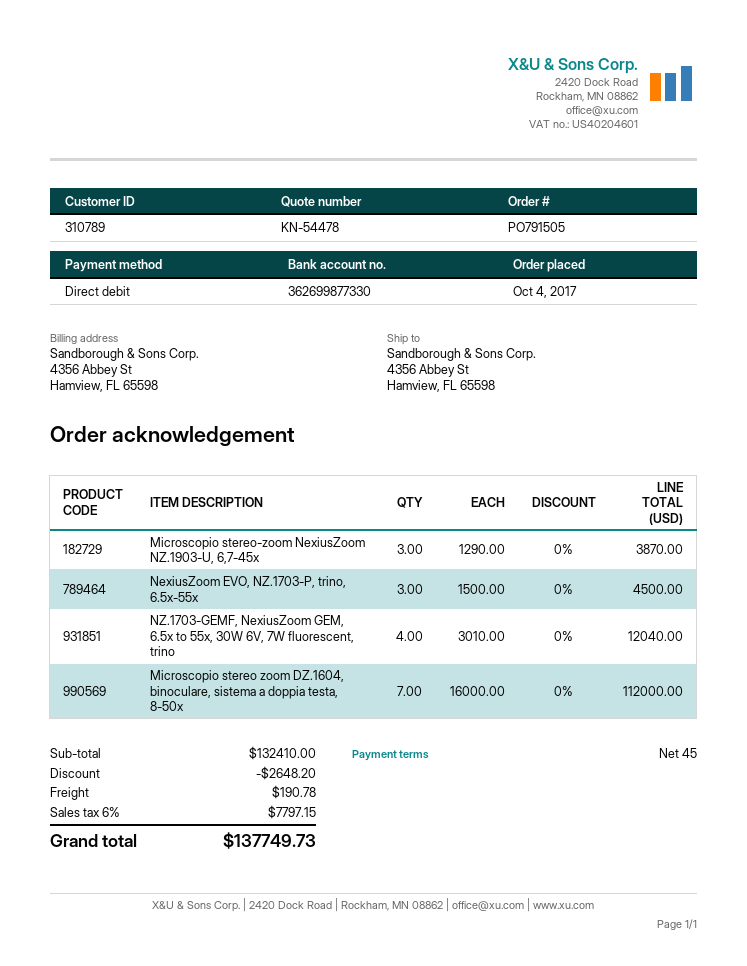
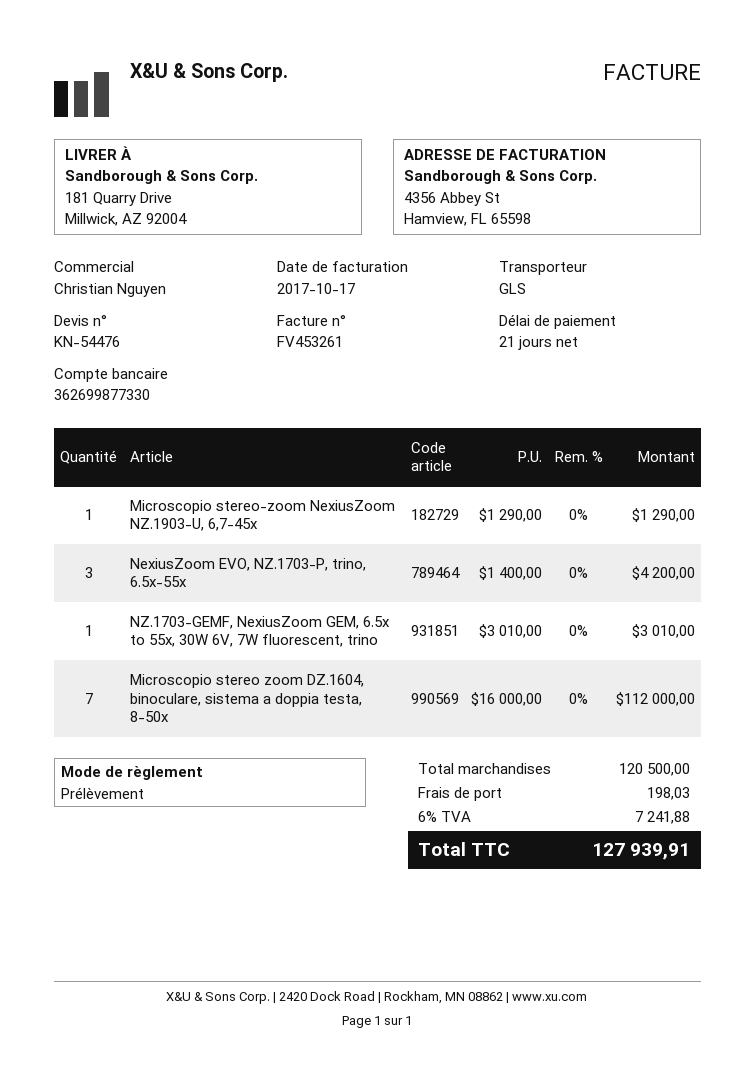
quote number: KN-54478 -> KN-54476
payment terms: 45 days -> 21 days
ship to: 4356 Abbey St, Hamview, FL 65598 -> 181 Quarry Drive, Millwick, AZ 92004
Microscopio stereo-zoom NexiusZoom NZ.1903-U, 6,7-45x: 3 x 1290.00 = 3870.00 -> 1 x 1290.00 = 1290.00
NexiusZoom EVO, NZ.1703-P, trino, 6.5x-55x: 3 x 1500.00 = 4500.00 -> 3 x 1400.00 = 4200.00
NZ.1703-GEMF, NexiusZoom GEM, 6.5x to 55x, 30W 6V, 7W fluorescent, trino: 4 x 3010.00 = 12040.00 -> 1 x 3010.00 = 3010.00
subtotal: 132410.00 -> 120500.00
discount: 2648.20 -> none
shipping: 190.78 -> 198.03
tax: 6% = 7797.15 -> 6% = 7241.88
total: 137749.73 -> 127939.91

